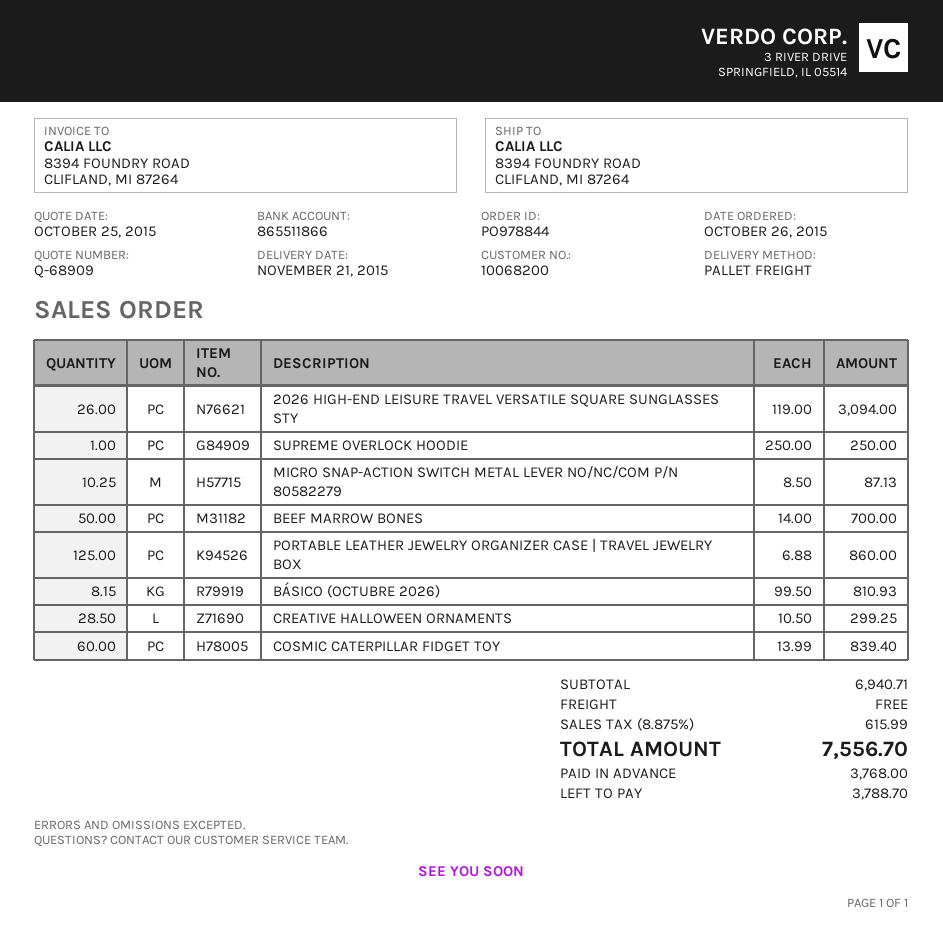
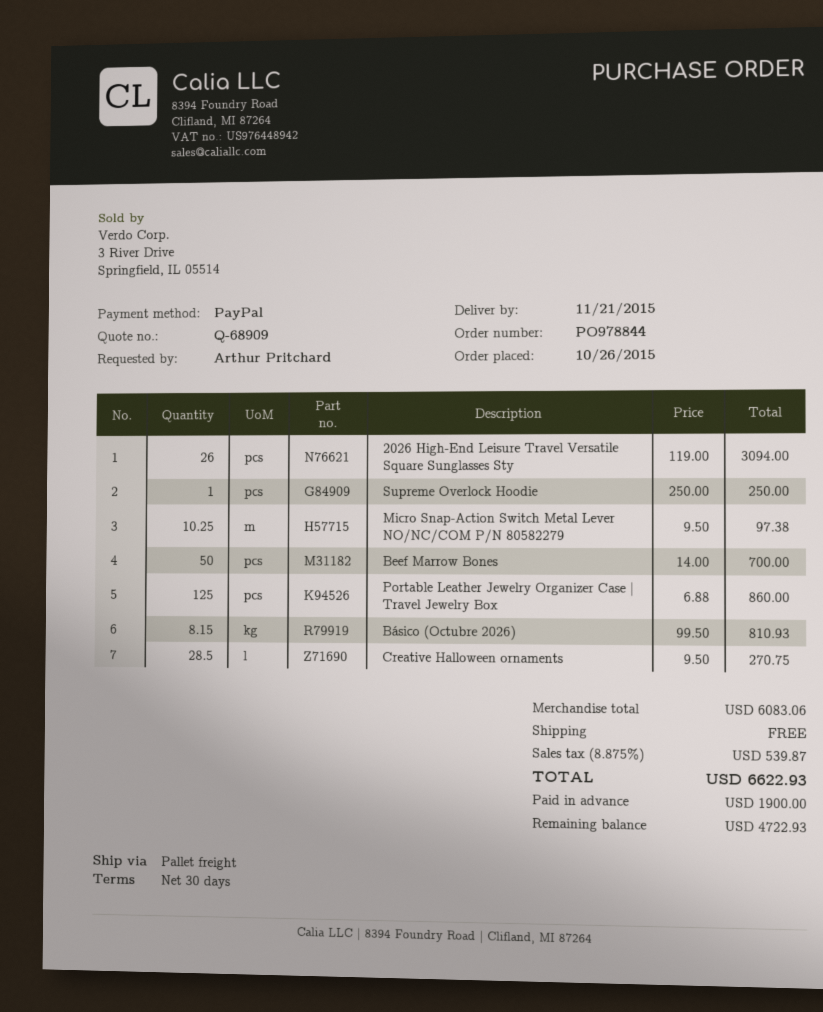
MICRO SNAP-ACTION SWITCH METAL LEVER NO/NC/COM P/N 80582279: 10.25 x 8.50 = 87.13 -> 10.25 x 9.50 = 97.38
CREATIVE HALLOWEEN ORNAMENTS: 28.5 x 10.50 = 299.25 -> 28.5 x 9.50 = 270.75
COSMIC CATERPILLAR FIDGET TOY: 60 x 13.99 = 839.40 -> none
subtotal: 6940.71 -> 6083.06
tax: 8.875% = 615.99 -> 8.875% = 539.87
total: 7556.70 -> 6622.93
deposit: 3768.00 -> 1900.00
balance: 3788.70 -> 4722.93

